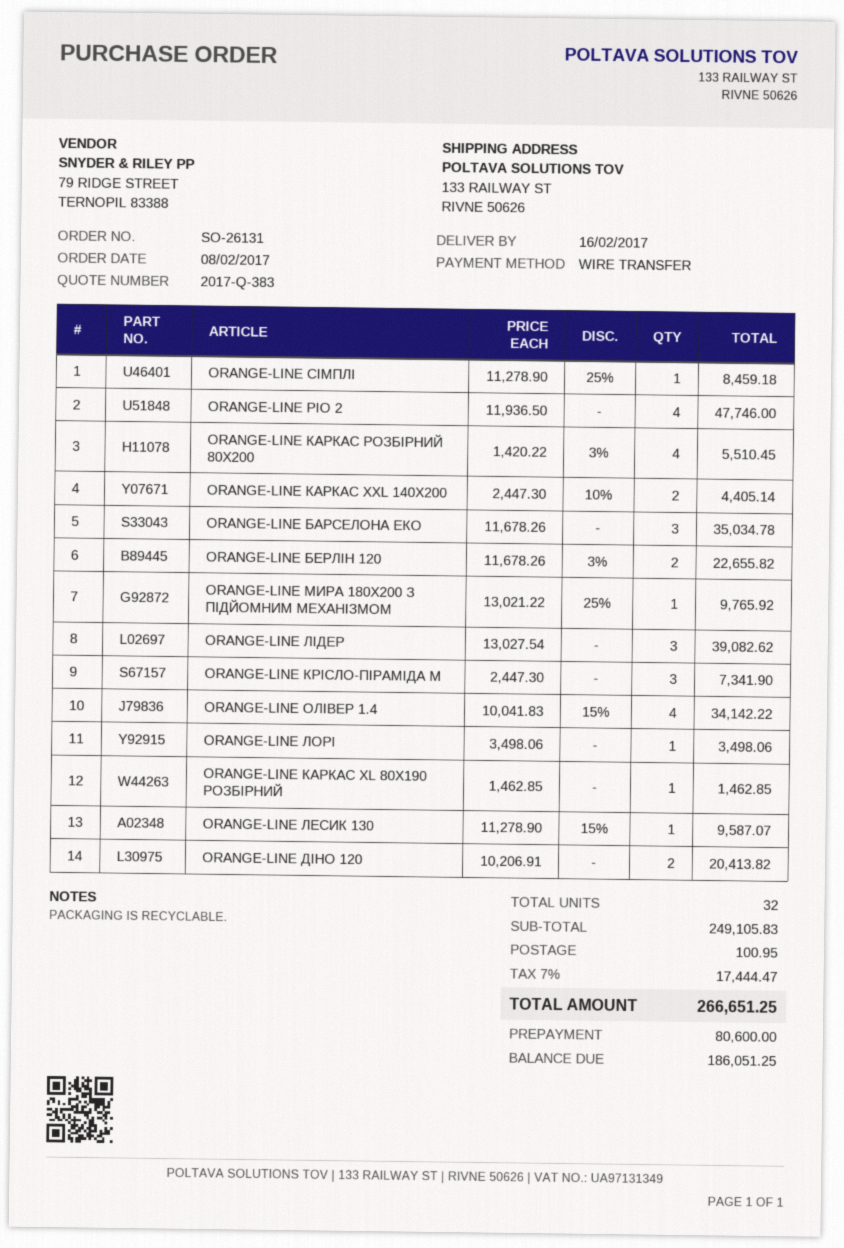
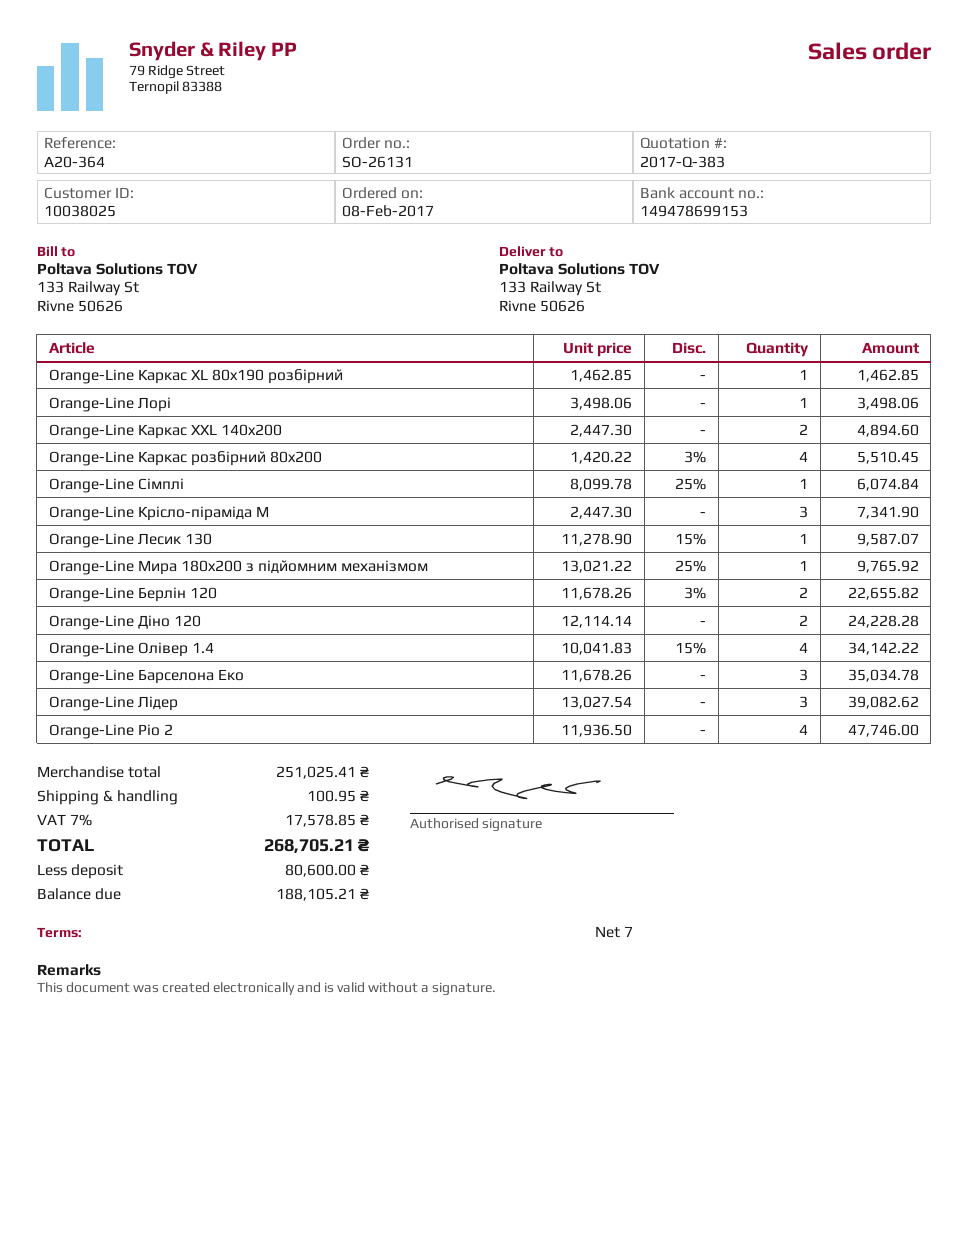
ORANGE-LINE СІМПЛІ: 1 x 11278.90 - 25% = 8459.18 -> 1 x 8099.78 - 25% = 6074.84
ORANGE-LINE КАРКАС XXL 140X200: 2 x 2447.30 - 10% = 4405.14 -> 2 x 2447.30 = 4894.60
ORANGE-LINE ДІНО 120: 2 x 10206.91 = 20413.82 -> 2 x 12114.14 = 24228.28
subtotal: 249105.83 -> 251025.41
tax: 7% = 17444.47 -> 7% = 17578.85
total: 266651.25 -> 268705.21
balance: 186051.25 -> 188105.21

